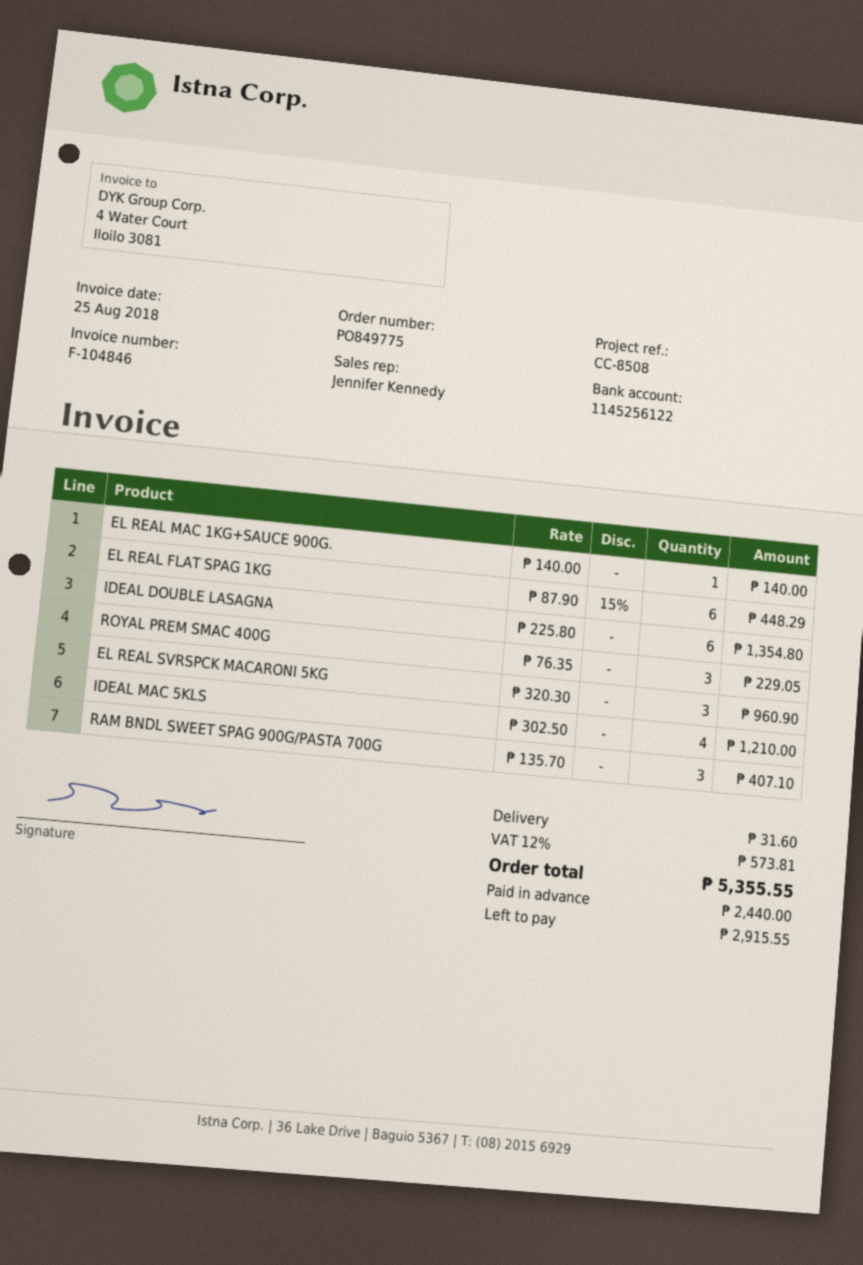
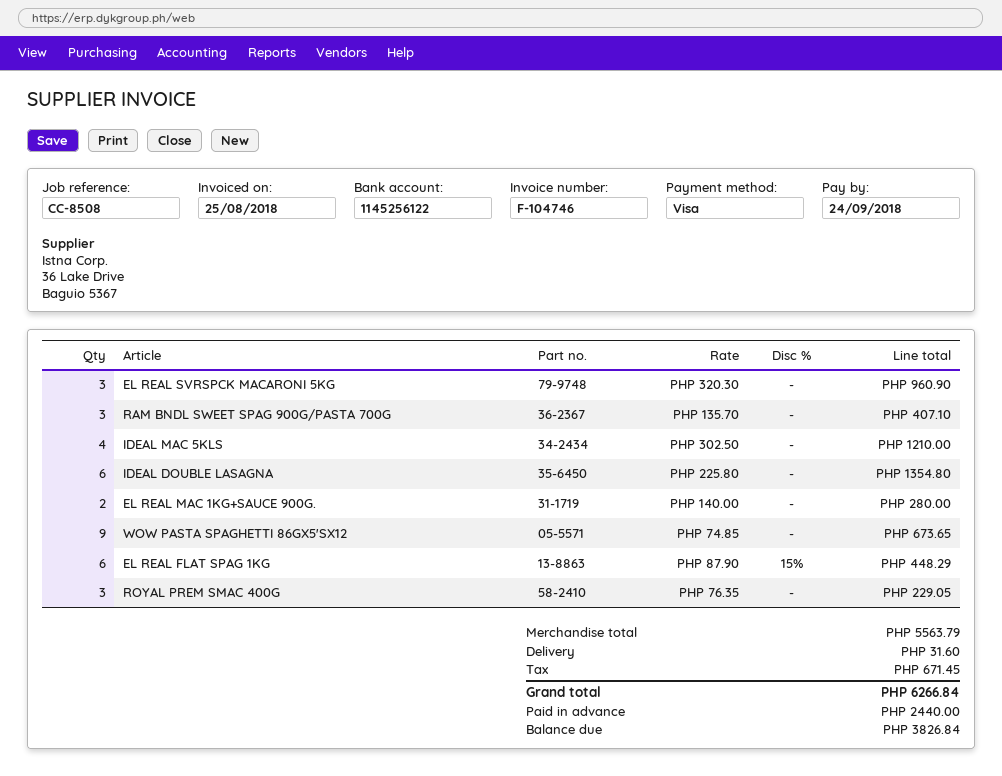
invoice number: F-104846 -> F-104746
EL REAL MAC 1KG+SAUCE 900G.: 1 x 140.00 = 140.00 -> 2 x 140.00 = 280.00
WOW PASTA SPAGHETTI 86GX5'SX12: none -> 9 x 74.85 = 673.65
tax: 573.81 -> 671.45
total: 5355.55 -> 6266.84
balance: 2915.55 -> 3826.84

